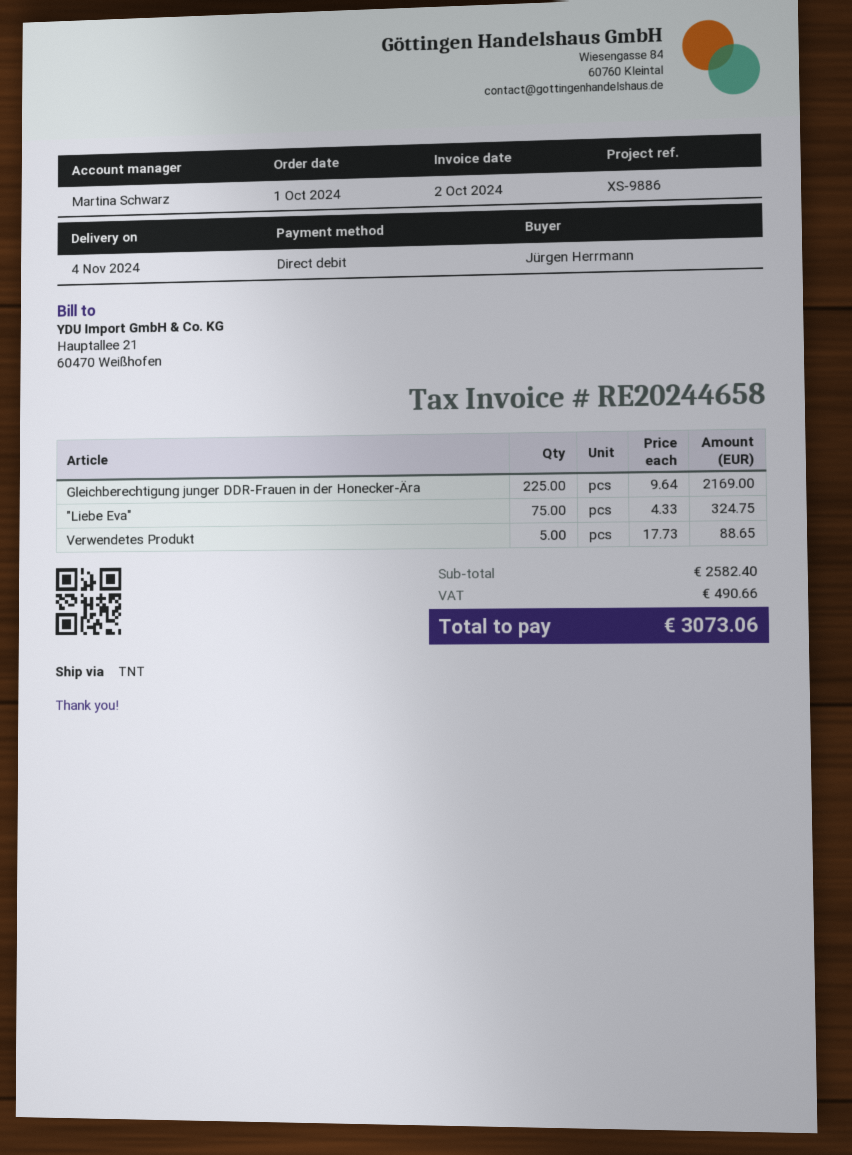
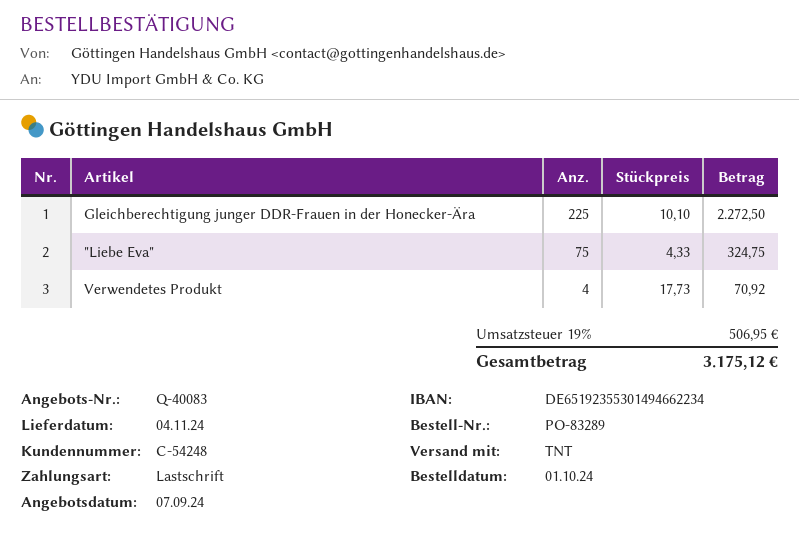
Gleichberechtigung junger DDR-Frauen in der Honecker-Ära: 225 x 9.64 = 2169.00 -> 225 x 10.10 = 2272.50
Verwendetes Produkt: 5 x 17.73 = 88.65 -> 4 x 17.73 = 70.92
tax: 490.66 -> 506.95
total: 3073.06 -> 3175.12

